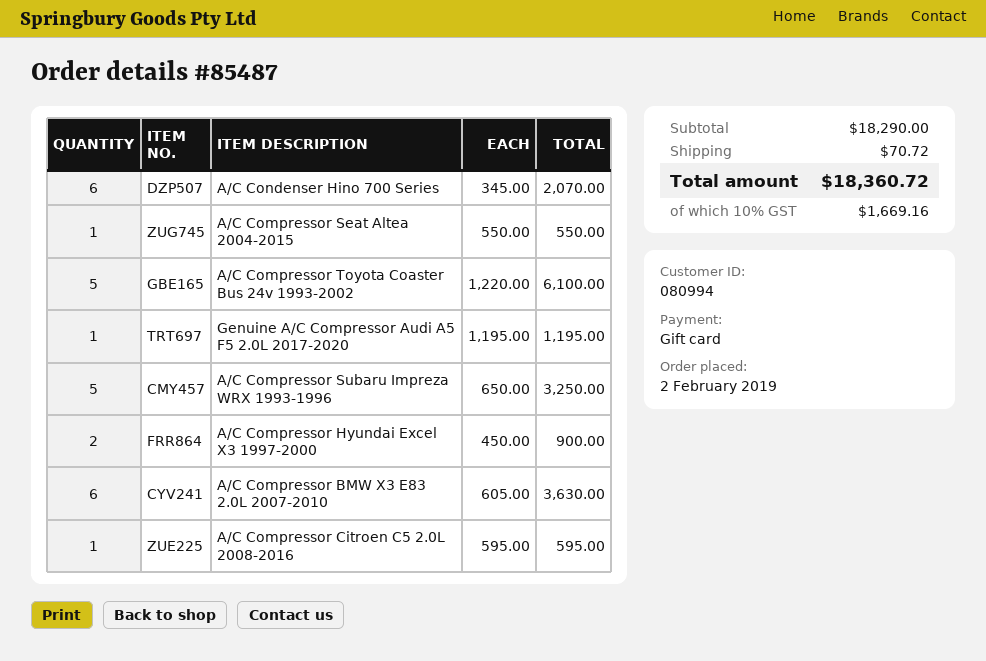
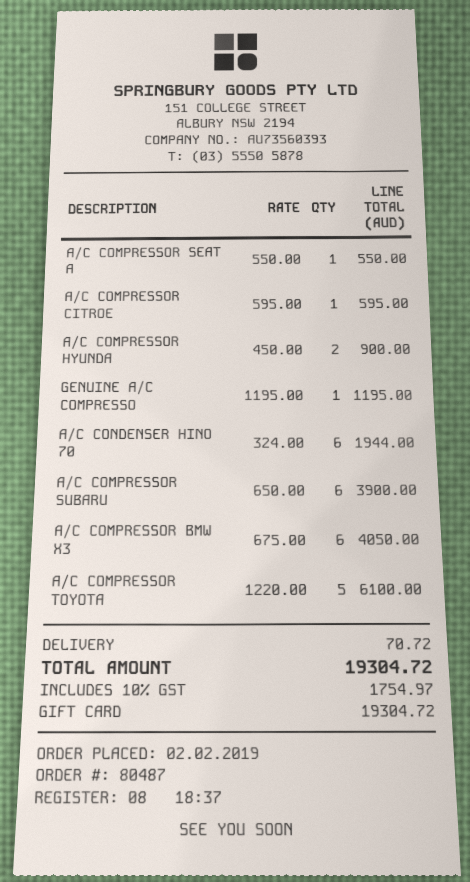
order number: 85487 -> 80487
A/C Condenser Hino 700 Series: 6 x 345.00 = 2070.00 -> 6 x 324.00 = 1944.00
A/C Compressor Subaru Impreza WRX 1993-1996: 5 x 650.00 = 3250.00 -> 6 x 650.00 = 3900.00
A/C Compressor BMW X3 E83 2.0L 2007-2010: 6 x 605.00 = 3630.00 -> 6 x 675.00 = 4050.00
tax: 10% = 1669.16 -> 10% = 1754.97
total: 18360.72 -> 19304.72

